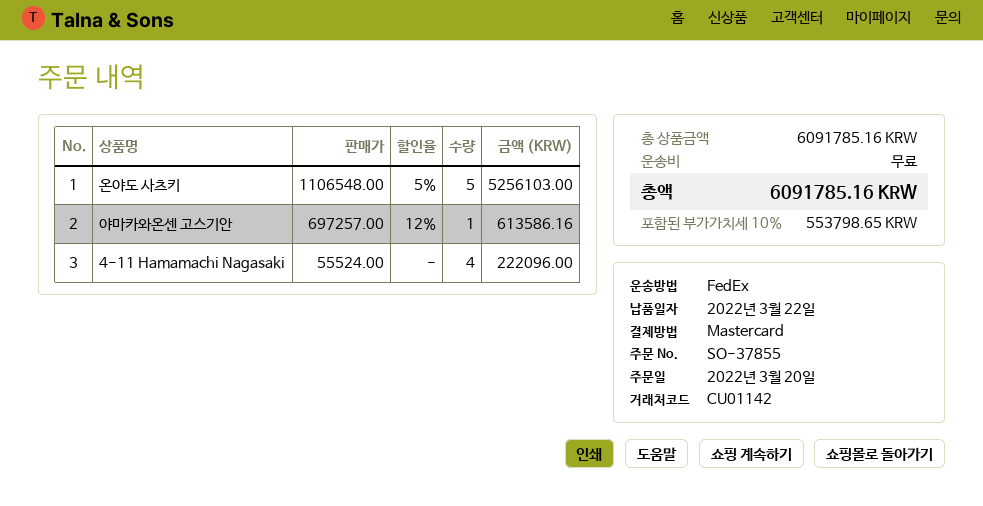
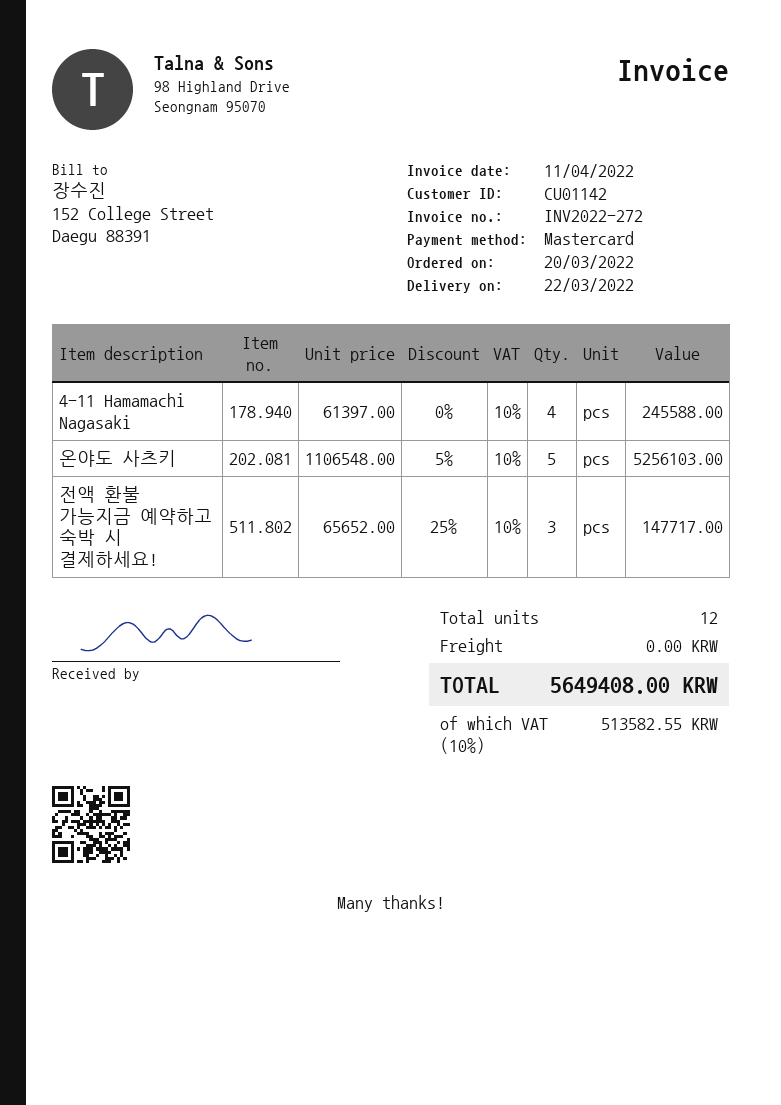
야마카와온센 고스기안: 1 x 697257.00 - 12% = 613586.16 -> none
4-11 Hamamachi Nagasaki: 4 x 55524.00 = 222096.00 -> 4 x 61397.00 = 245588.00
전액 환불 가능지금 예약하고 숙박 시 결제하세요!: none -> 3 x 65652.00 - 25% = 147717.00
tax: 10% = 553798.65 -> 10% = 513582.55
total: 6091785.16 -> 5649408.00

